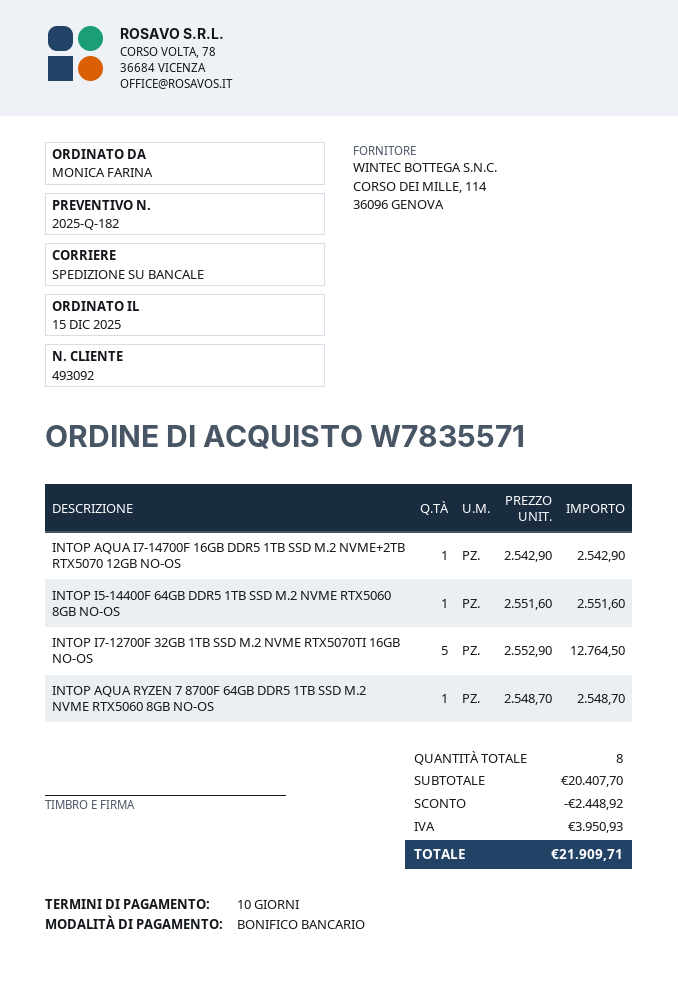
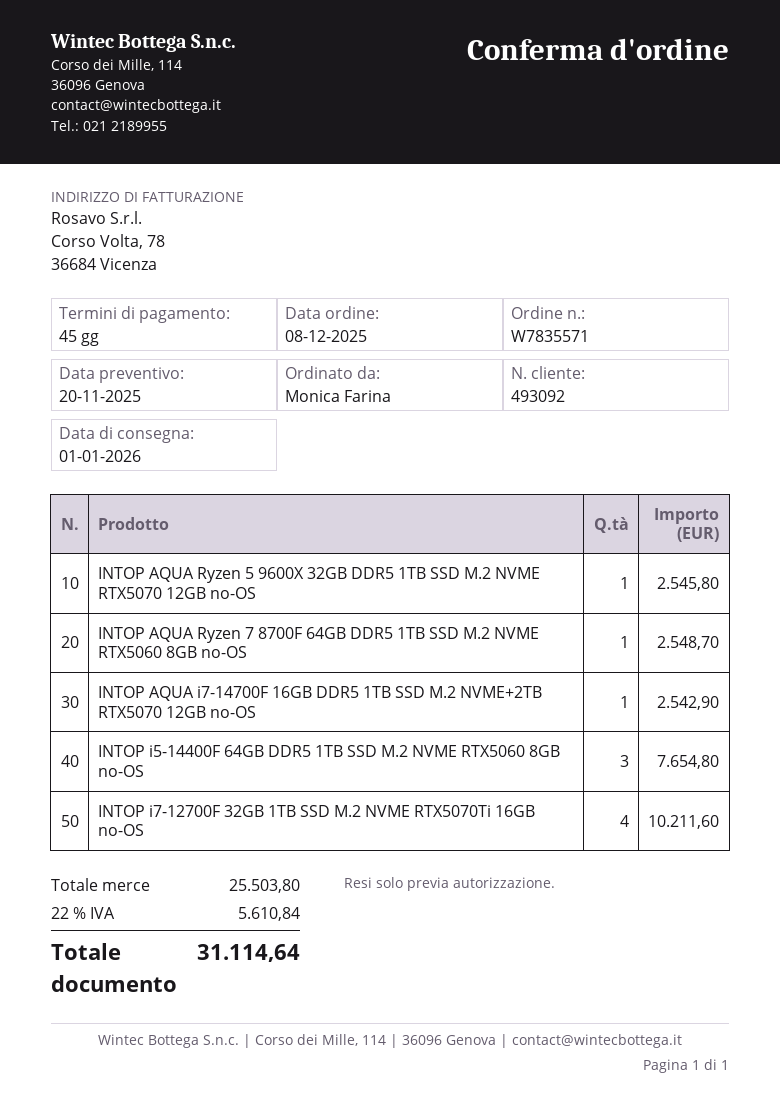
order date: 2025-12-15 -> 2025-12-08
payment terms: 10 days -> 45 days
INTOP I5-14400F 64GB DDR5 1TB SSD M.2 NVME RTX5060 8GB NO-OS: 1 for 2551.60 -> 3 for 7654.80
INTOP I7-12700F 32GB 1TB SSD M.2 NVME RTX5070TI 16GB NO-OS: 5 for 12764.50 -> 4 for 10211.60
INTOP AQUA Ryzen 5 9600X 32GB DDR5 1TB SSD M.2 NVME RTX5070 12GB no-OS: none -> 1 for 2545.80
subtotal: 20407.70 -> 25503.80
discount: 2448.92 -> none
tax: 3950.93 -> 5610.84
total: 21909.71 -> 31114.64

